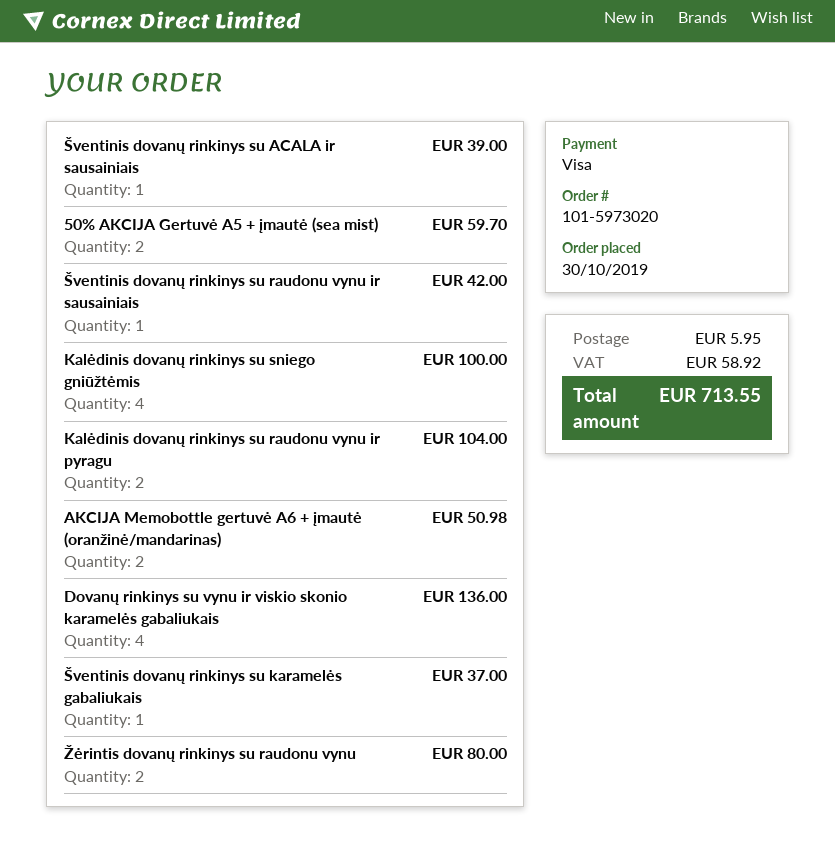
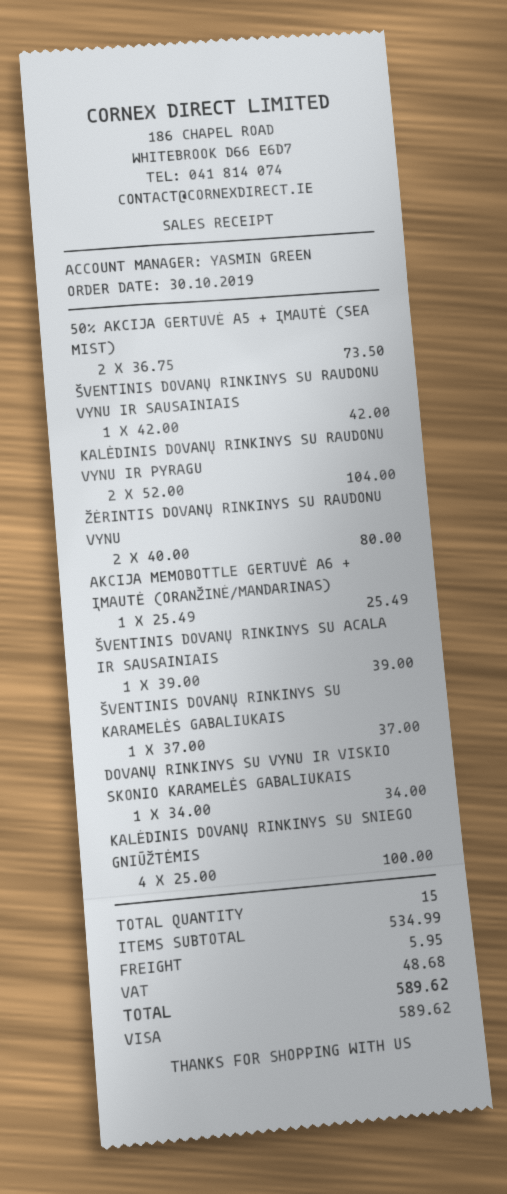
50% AKCIJA Gertuvė A5 + įmautė (sea mist): 2 for 59.70 -> 2 for 73.50
AKCIJA Memobottle gertuvė A6 + įmautė (oranžinė/mandarinas): 2 for 50.98 -> 1 for 25.49
Dovanų rinkinys su vynu ir viskio skonio karamelės gabaliukais: 4 for 136.00 -> 1 for 34.00
tax: 58.92 -> 48.68
total: 713.55 -> 589.62

